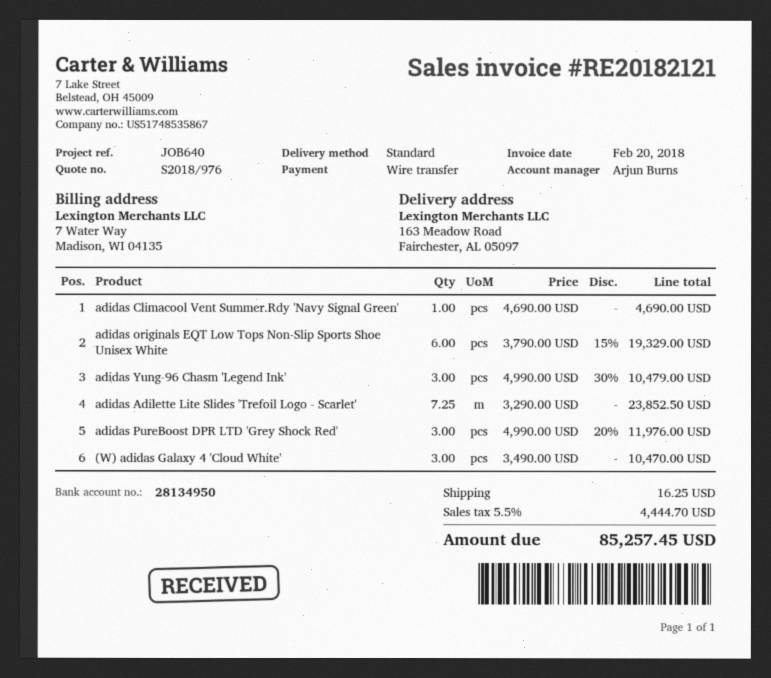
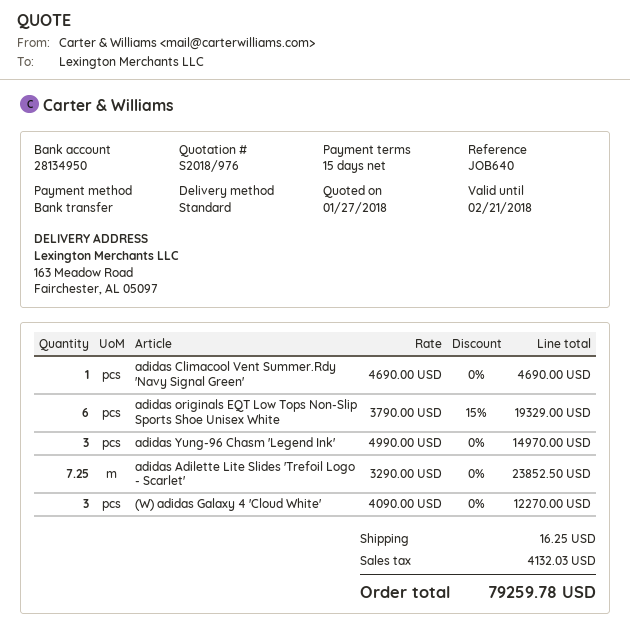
adidas Yung-96 Chasm 'Legend Ink': 3 x 4990.00 - 30% = 10479.00 -> 3 x 4990.00 = 14970.00
adidas PureBoost DPR LTD 'Grey Shock Red': 3 x 4990.00 - 20% = 11976.00 -> none
(W) adidas Galaxy 4 'Cloud White': 3 x 3490.00 = 10470.00 -> 3 x 4090.00 = 12270.00
tax: 4444.70 -> 4132.03
total: 85257.45 -> 79259.78

